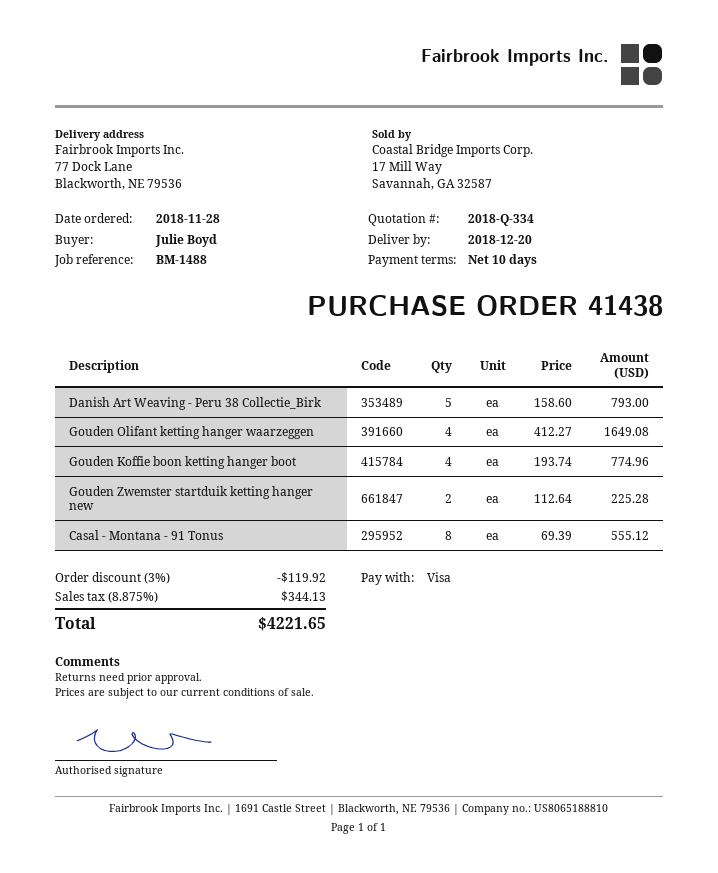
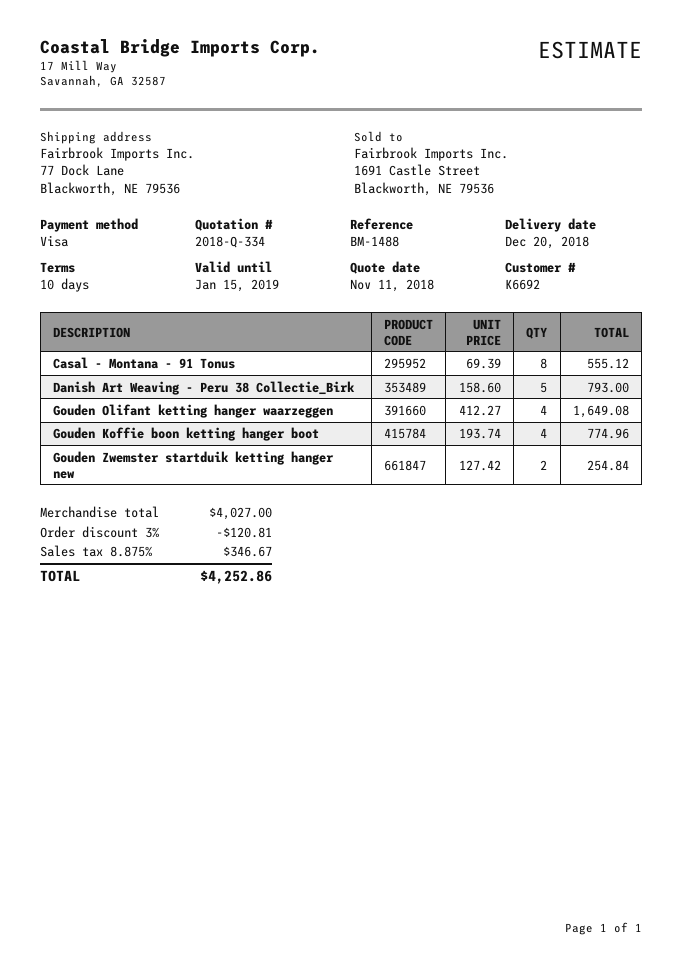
Gouden Zwemster startduik ketting hanger new: 2 x 112.64 = 225.28 -> 2 x 127.42 = 254.84
discount: 3% = 119.92 -> 3% = 120.81
tax: 8.875% = 344.13 -> 8.875% = 346.67
total: 4221.65 -> 4252.86

